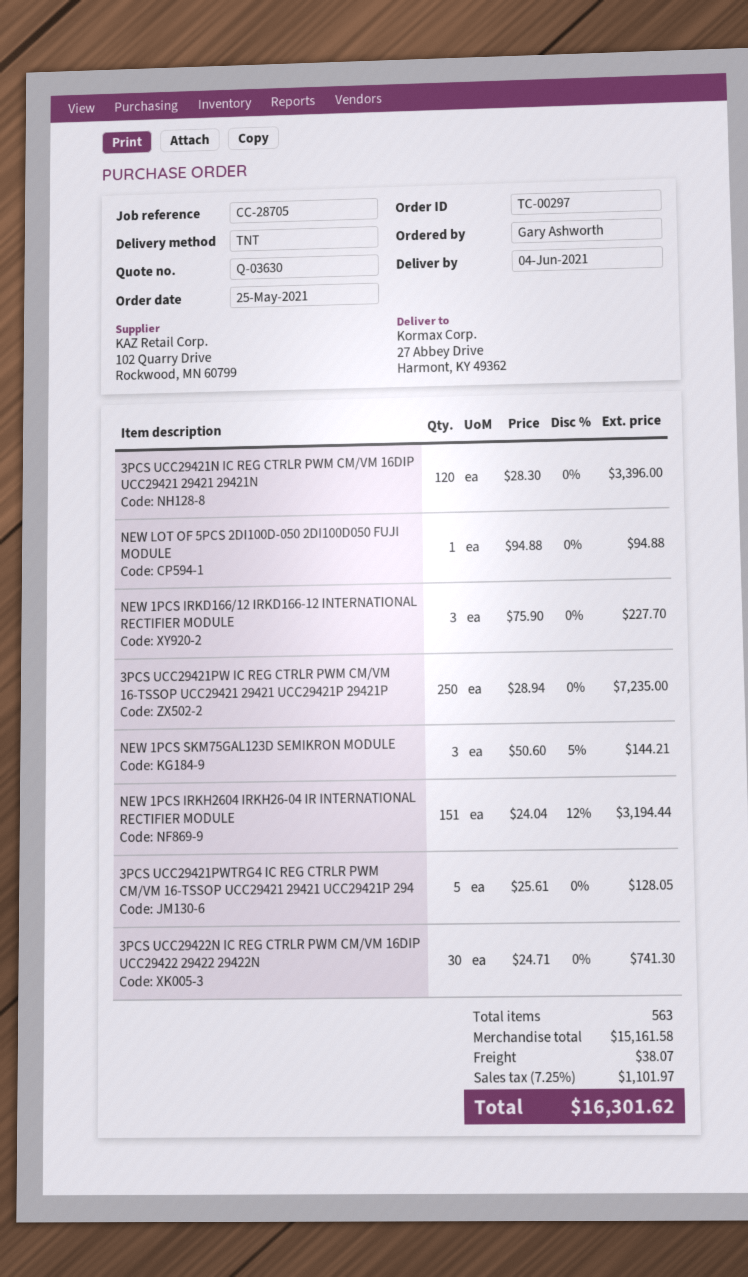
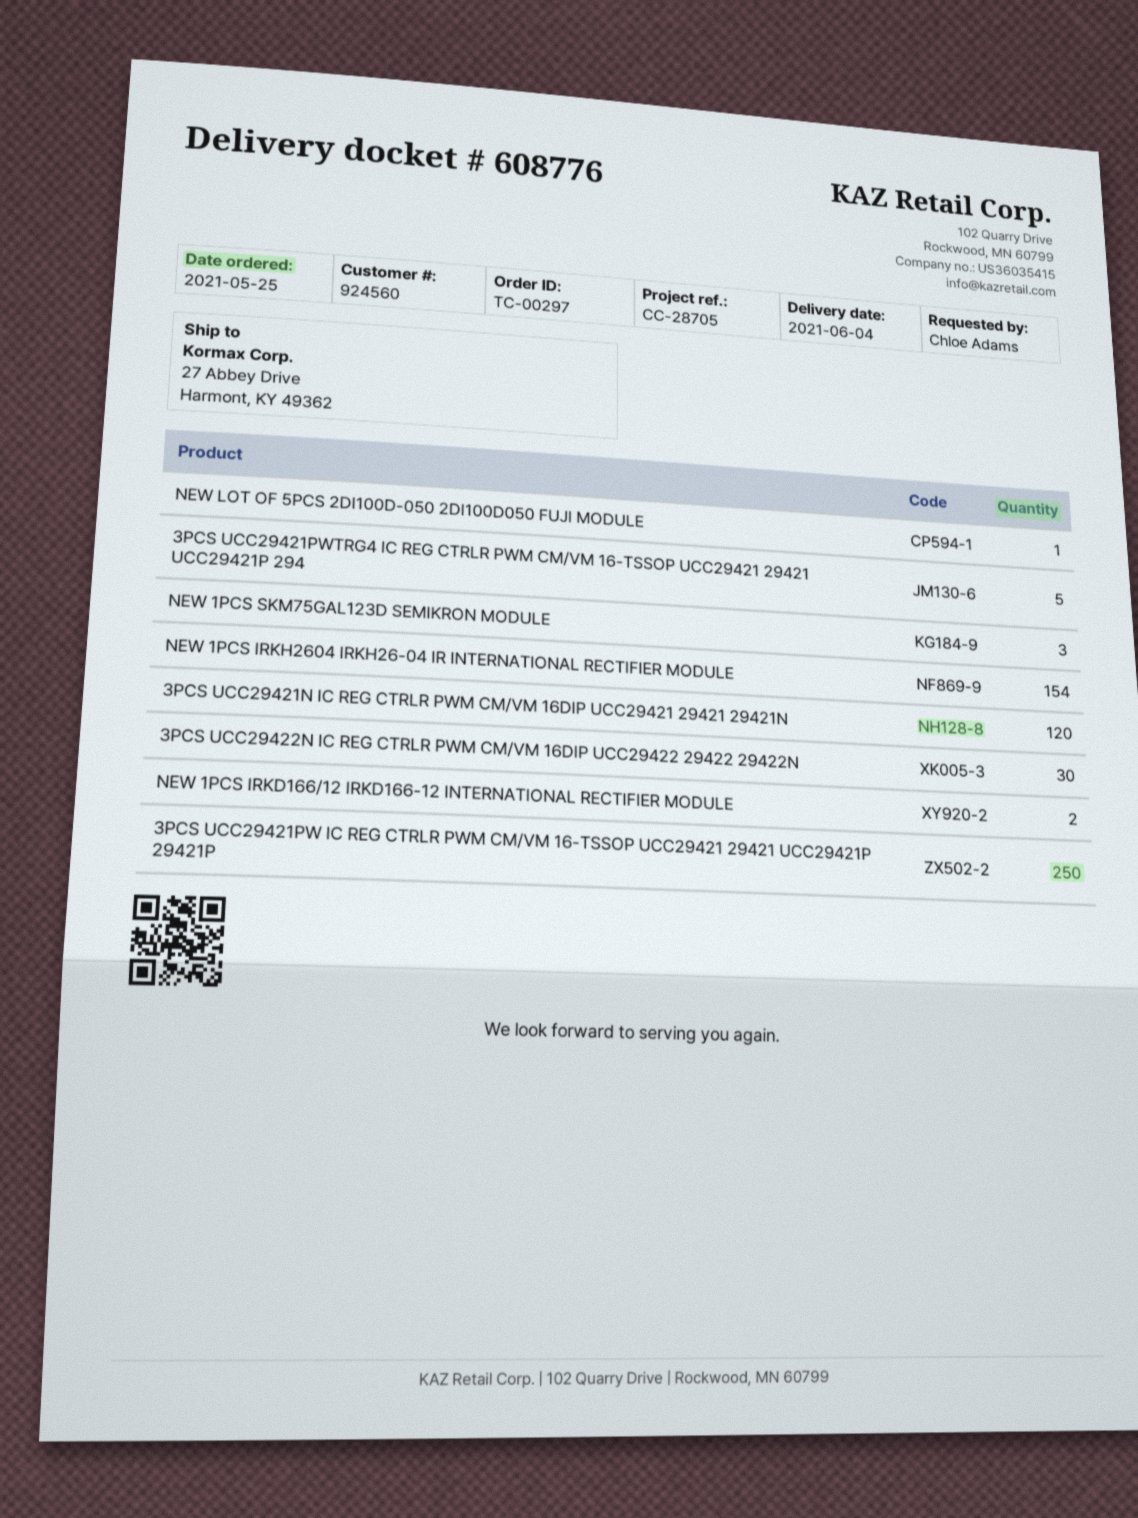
ordered by: Gary Ashworth -> Chloe Adams
NEW 1PCS IRKD166/12 IRKD166-12 INTERNATIONAL RECTIFIER MODULE: 3 -> 2
NEW 1PCS IRKH2604 IRKH26-04 IR INTERNATIONAL RECTIFIER MODULE: 151 -> 154

